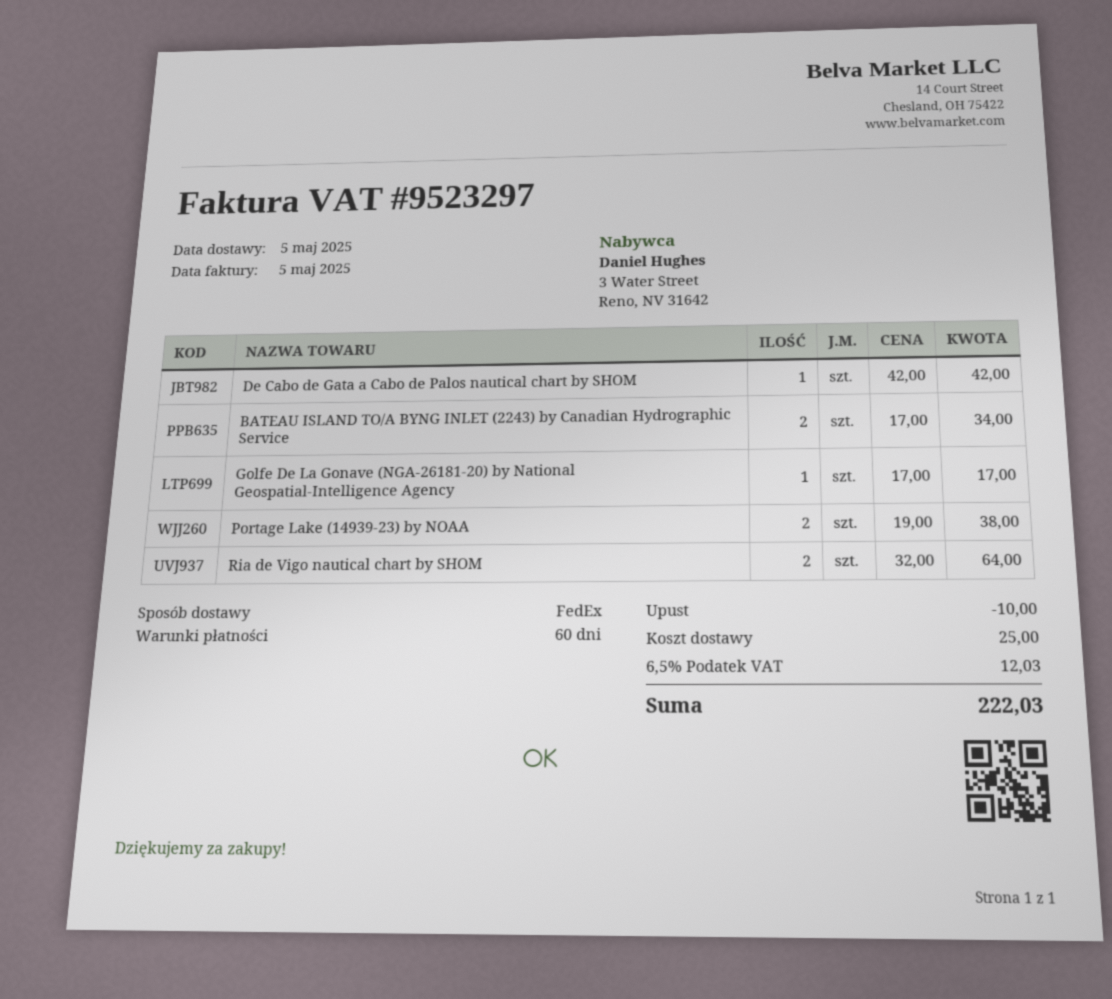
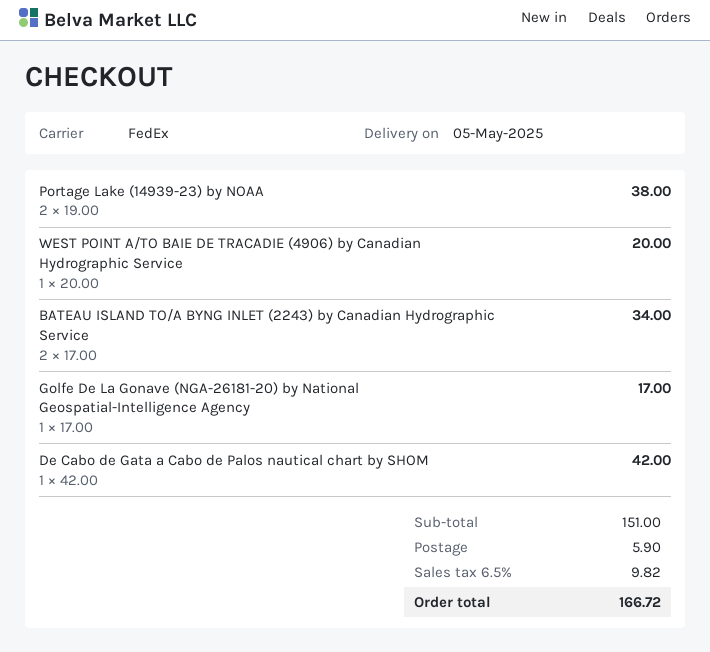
Ria de Vigo nautical chart by SHOM: 2 x 32.00 = 64.00 -> none
WEST POINT A/TO BAIE DE TRACADIE (4906) by Canadian Hydrographic Service: none -> 1 x 20.00 = 20.00
discount: 10.00 -> none
shipping: 25.00 -> 5.90
tax: 6.5% = 12.03 -> 6.5% = 9.82
total: 222.03 -> 166.72

